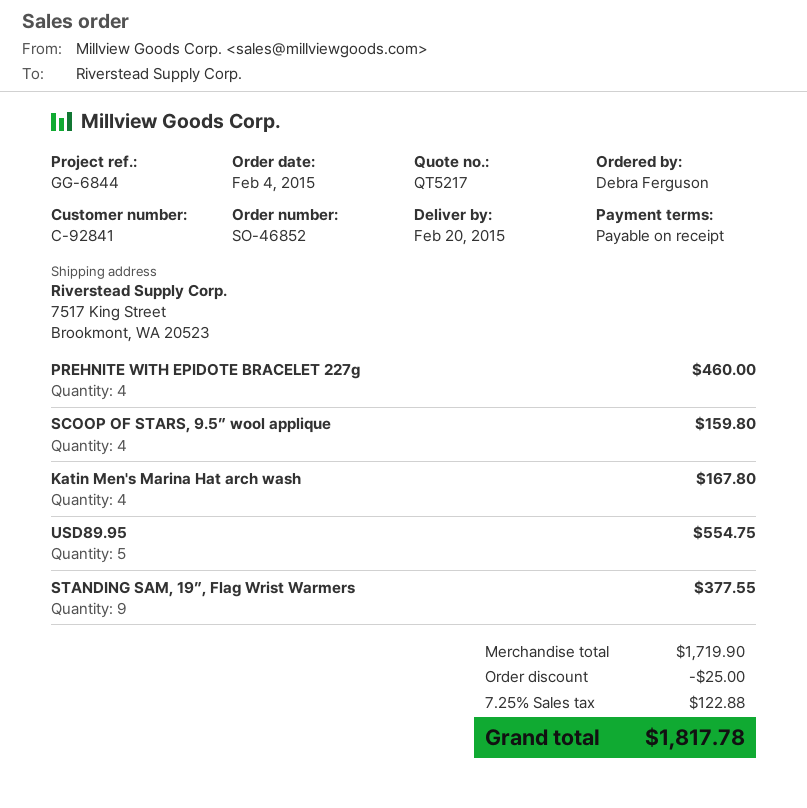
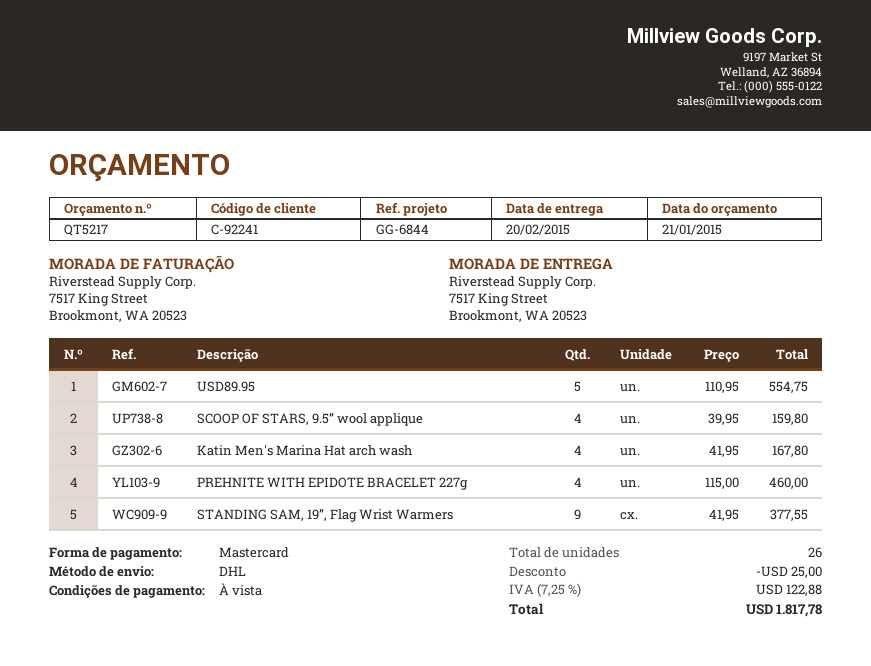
customer number: C-92841 -> C-92241

